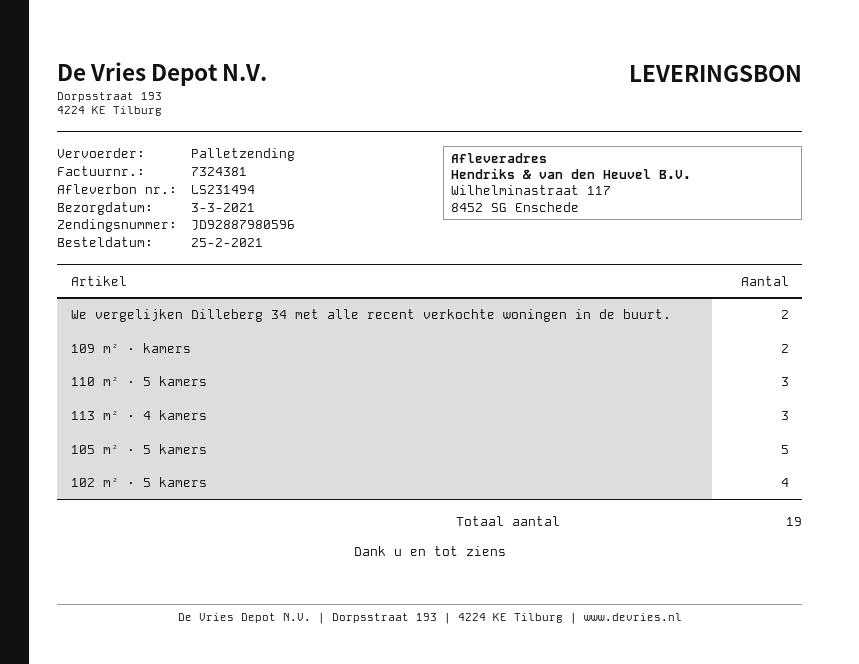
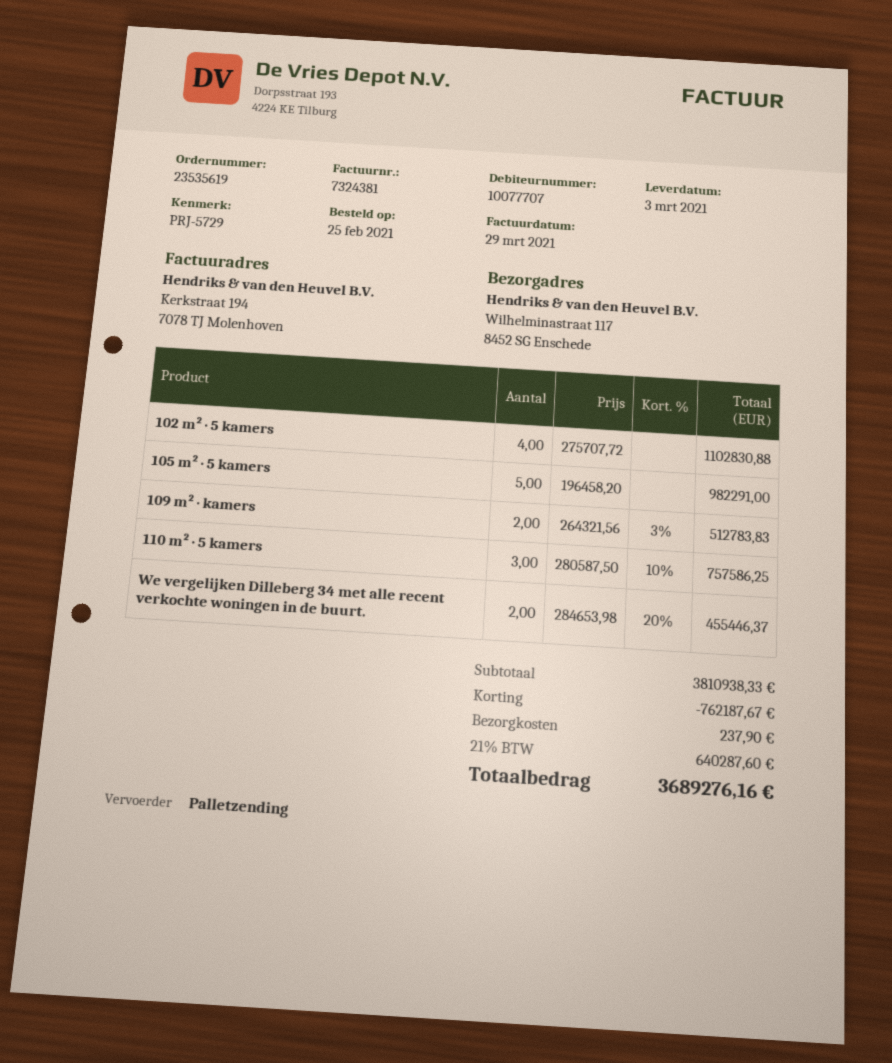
113 m² · 4 kamers: 3 -> none

